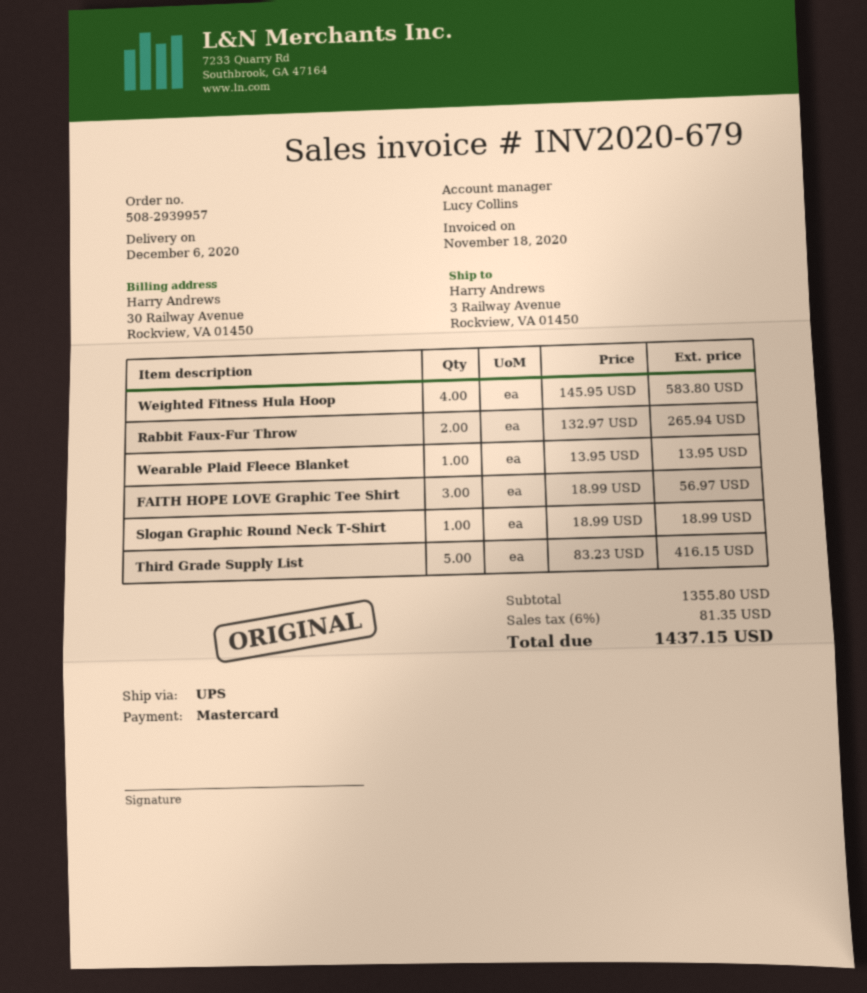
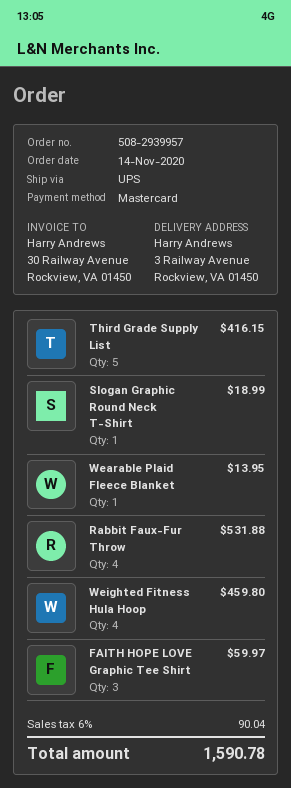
Weighted Fitness Hula Hoop: 4 for 583.80 -> 4 for 459.80
Rabbit Faux-Fur Throw: 2 for 265.94 -> 4 for 531.88
FAITH HOPE LOVE Graphic Tee Shirt: 3 for 56.97 -> 3 for 59.97
tax: 6% = 81.35 -> 6% = 90.04
total: 1437.15 -> 1590.78

